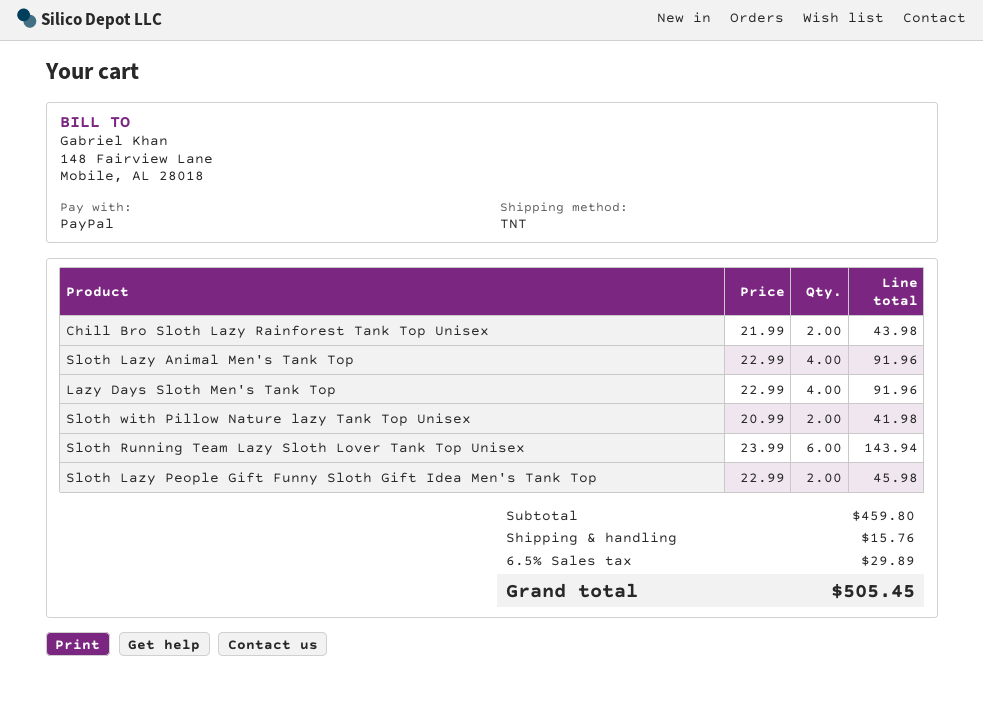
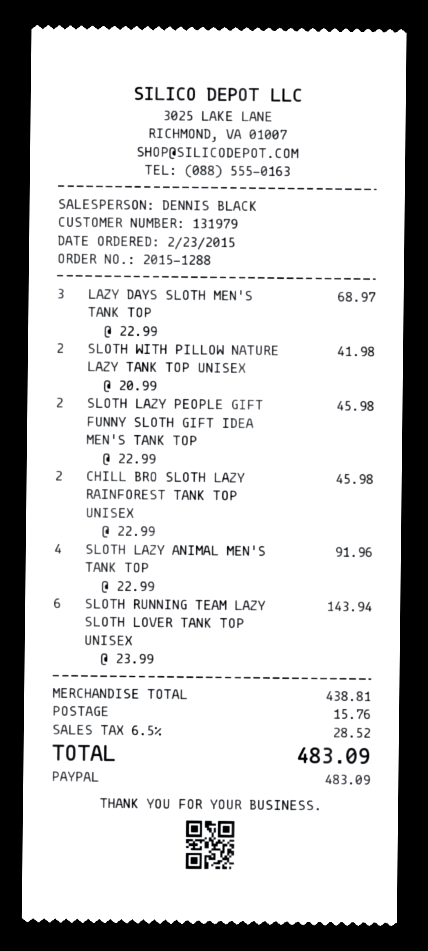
Chill Bro Sloth Lazy Rainforest Tank Top Unisex: 2 x 21.99 = 43.98 -> 2 x 22.99 = 45.98
Lazy Days Sloth Men's Tank Top: 4 x 22.99 = 91.96 -> 3 x 22.99 = 68.97
subtotal: 459.80 -> 438.81
tax: 6.5% = 29.89 -> 6.5% = 28.52
total: 505.45 -> 483.09

